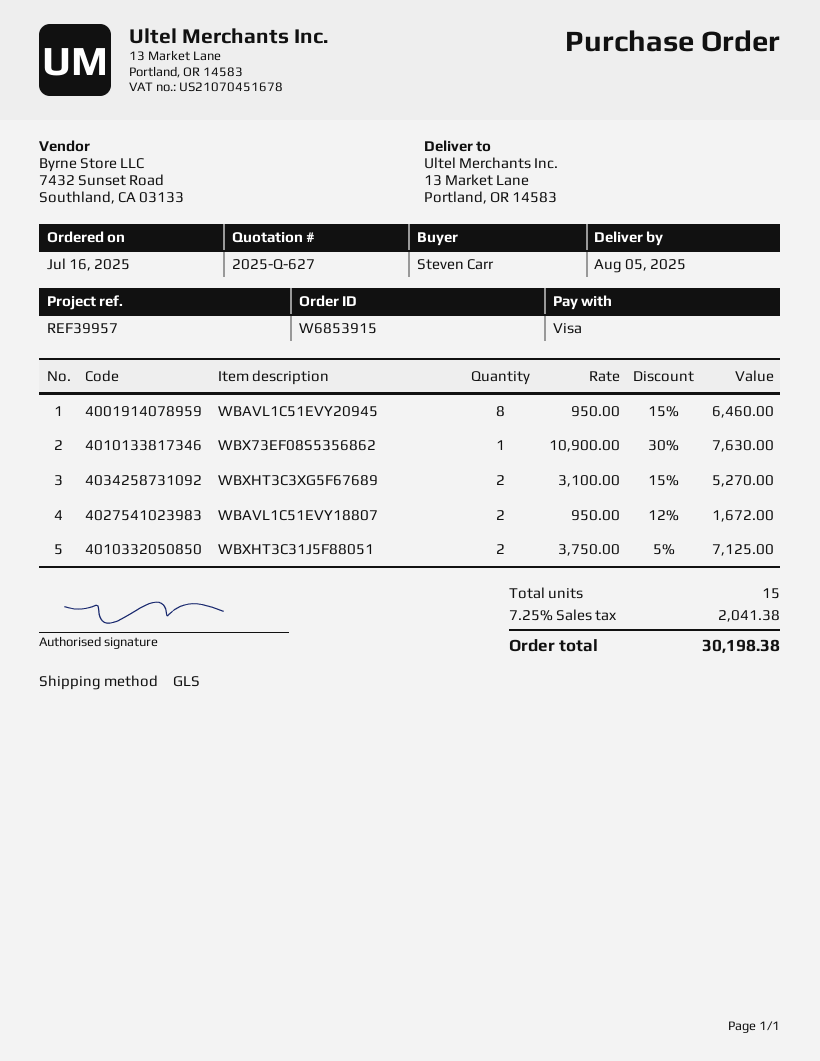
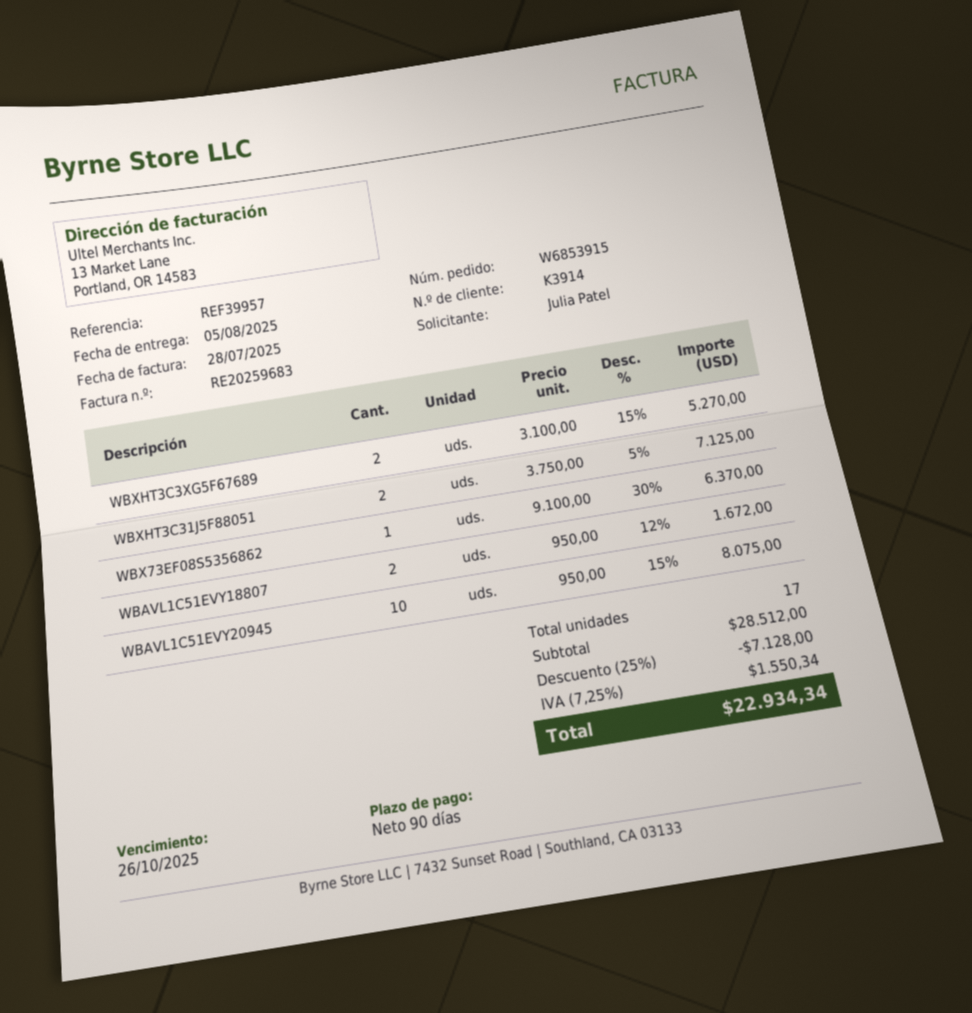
ordered by: Steven Carr -> Julia Patel
WBAVL1C51EVY20945: 8 x 950.00 - 15% = 6460.00 -> 10 x 950.00 - 15% = 8075.00
WBX73EF08S5356862: 1 x 10900.00 - 30% = 7630.00 -> 1 x 9100.00 - 30% = 6370.00
total quantity: 15 -> 17
discount: none -> 25% = 7128.00
tax: 7.25% = 2041.38 -> 7.25% = 1550.34
total: 30198.38 -> 22934.34

